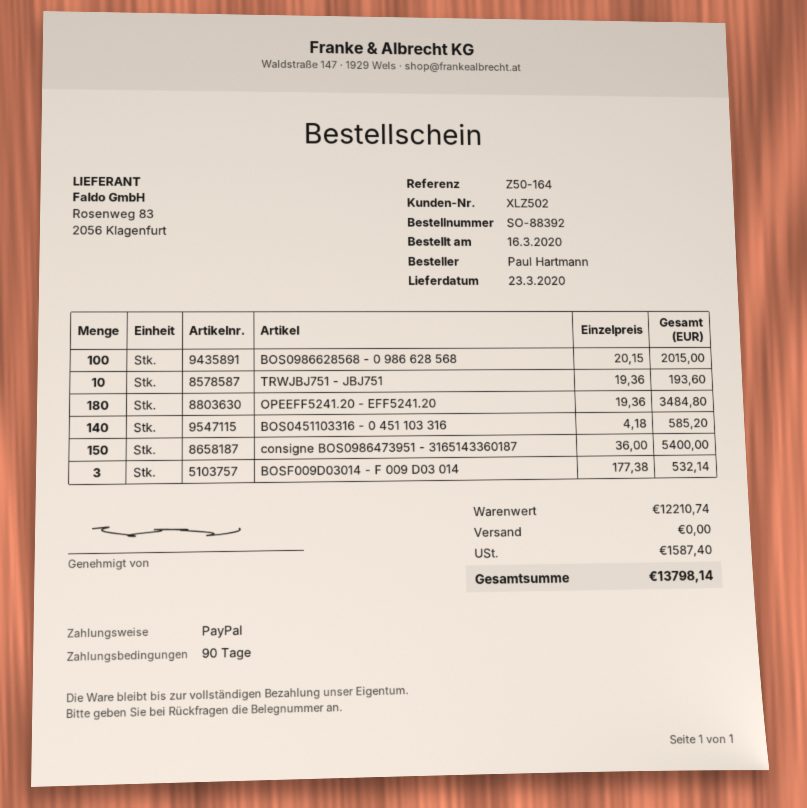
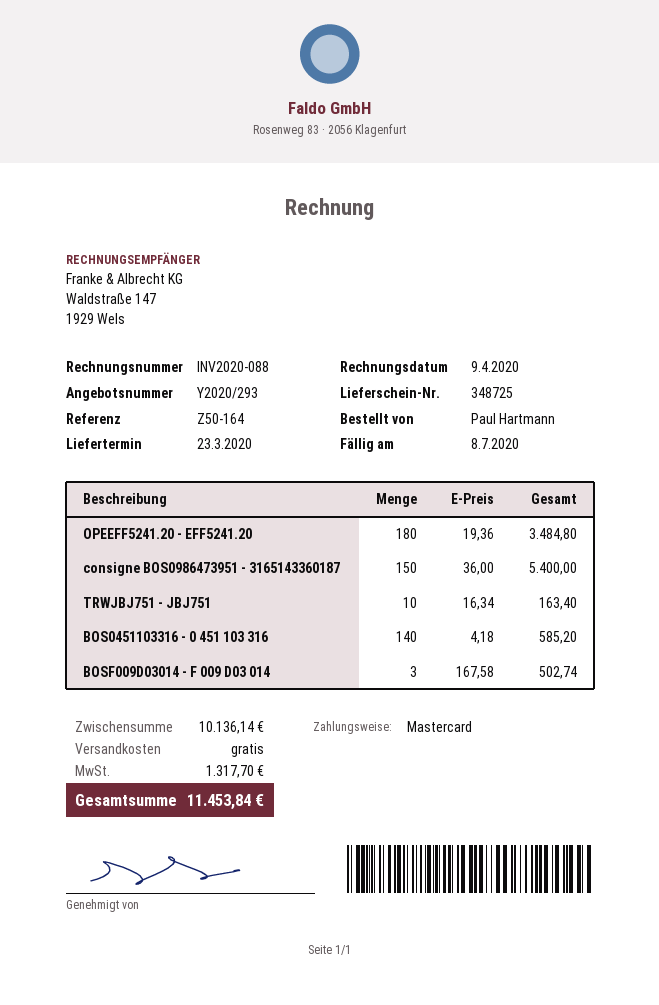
payment method: PayPal -> Mastercard
BOS0986628568 - 0 986 628 568: 100 x 20.15 = 2015.00 -> none
TRWJBJ751 - JBJ751: 10 x 19.36 = 193.60 -> 10 x 16.34 = 163.40
BOSF009D03014 - F 009 D03 014: 3 x 177.38 = 532.14 -> 3 x 167.58 = 502.74
subtotal: 12210.74 -> 10136.14
tax: 1587.40 -> 1317.70
total: 13798.14 -> 11453.84

